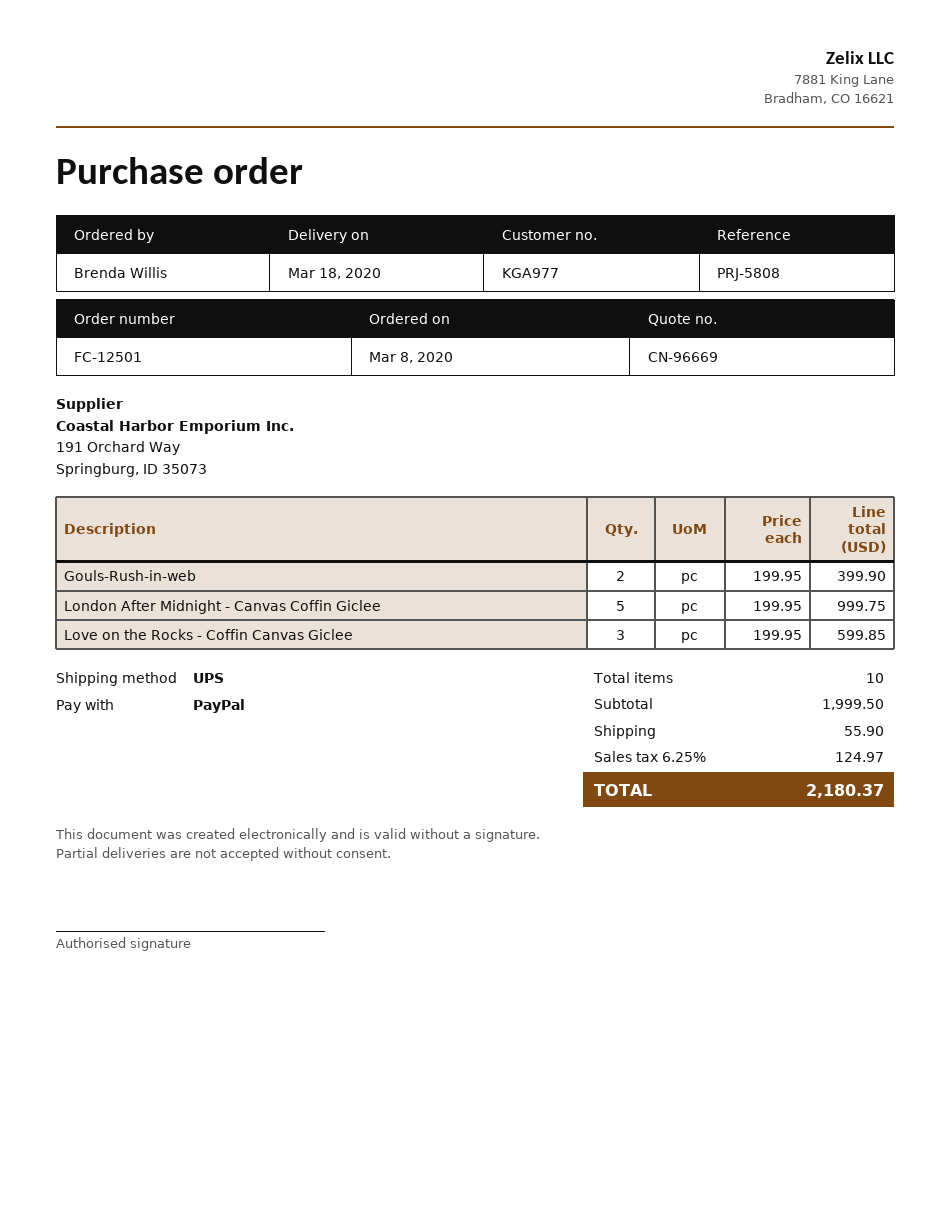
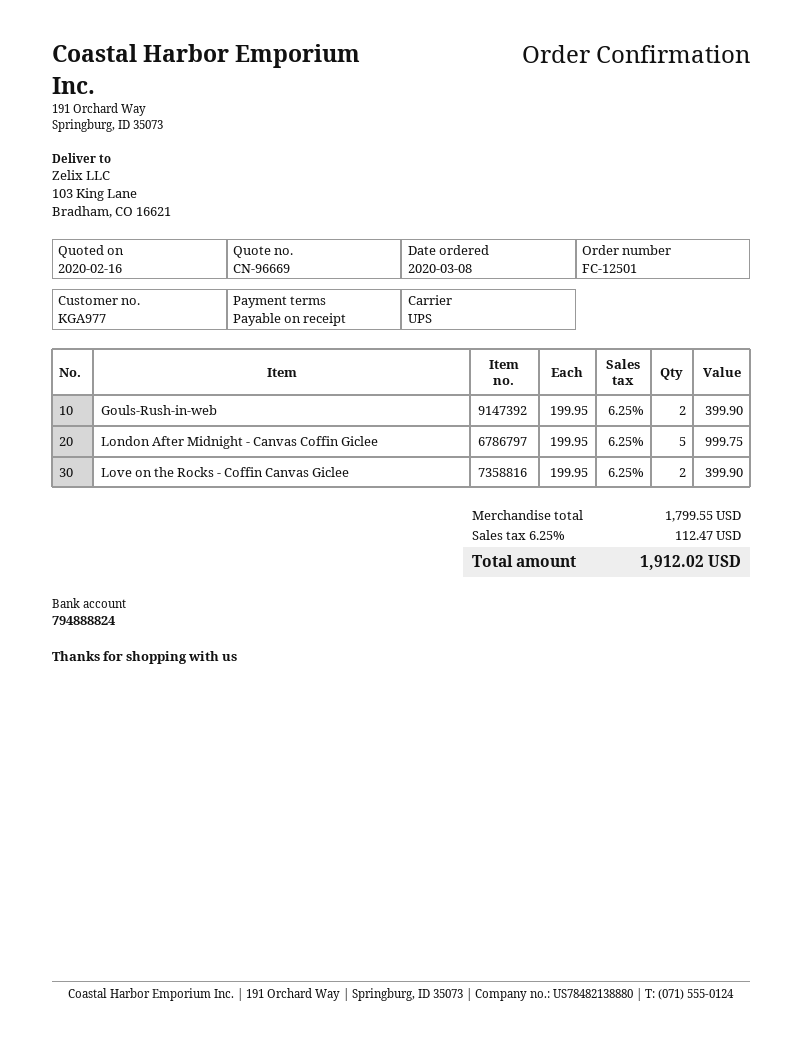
Love on the Rocks - Coffin Canvas Giclee: 3 x 199.95 = 599.85 -> 2 x 199.95 = 399.90
subtotal: 1999.50 -> 1799.55
shipping: 55.90 -> none
tax: 6.25% = 124.97 -> 6.25% = 112.47
total: 2180.37 -> 1912.02

